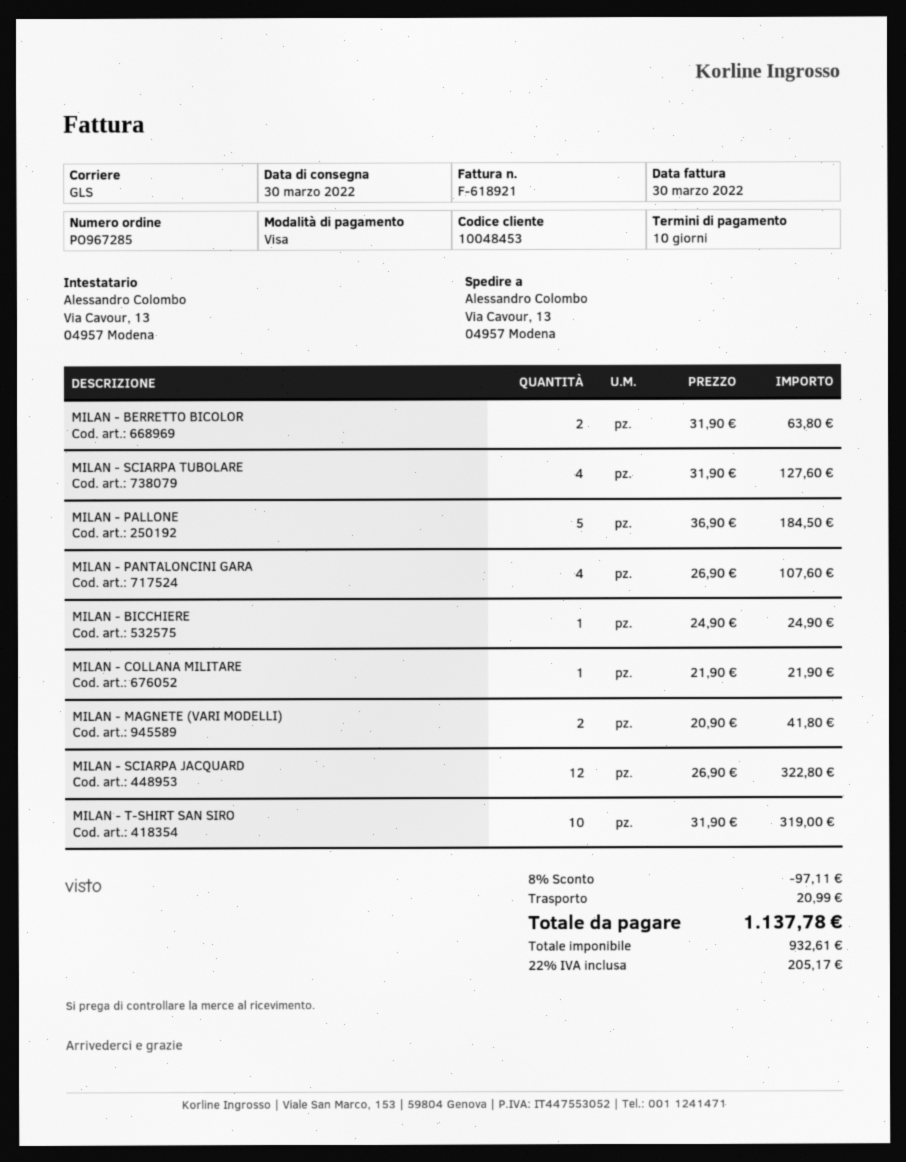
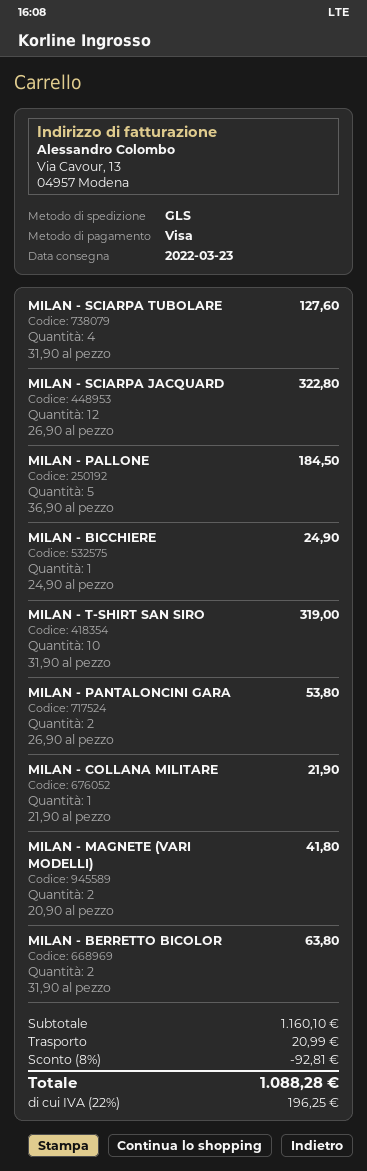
delivery date: 2022-03-30 -> 2022-03-23
MILAN - PANTALONCINI GARA: 4 x 26.90 = 107.60 -> 2 x 26.90 = 53.80
discount: 8% = 97.11 -> 8% = 92.81
tax: 22% = 205.17 -> 22% = 196.25
total: 1137.78 -> 1088.28

